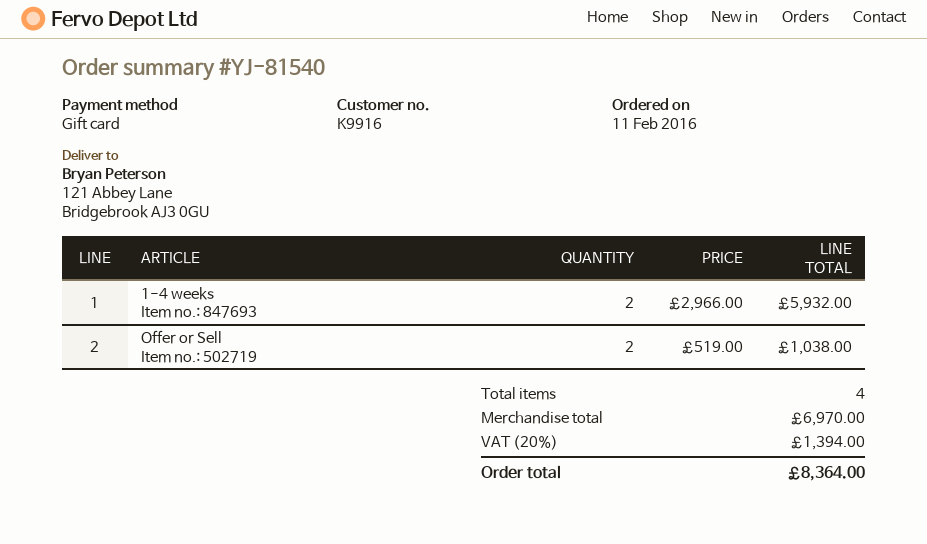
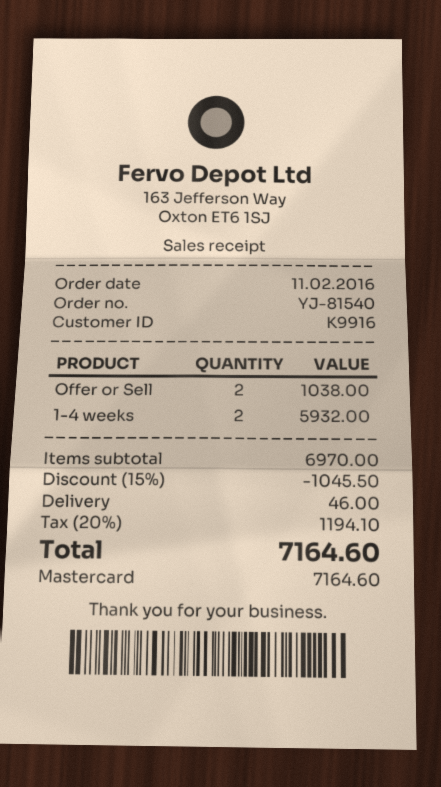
payment method: gift card -> Mastercard
discount: none -> 15% = 1045.50
shipping: none -> 46.00
tax: 20% = 1394.00 -> 20% = 1194.10
total: 8364.00 -> 7164.60

